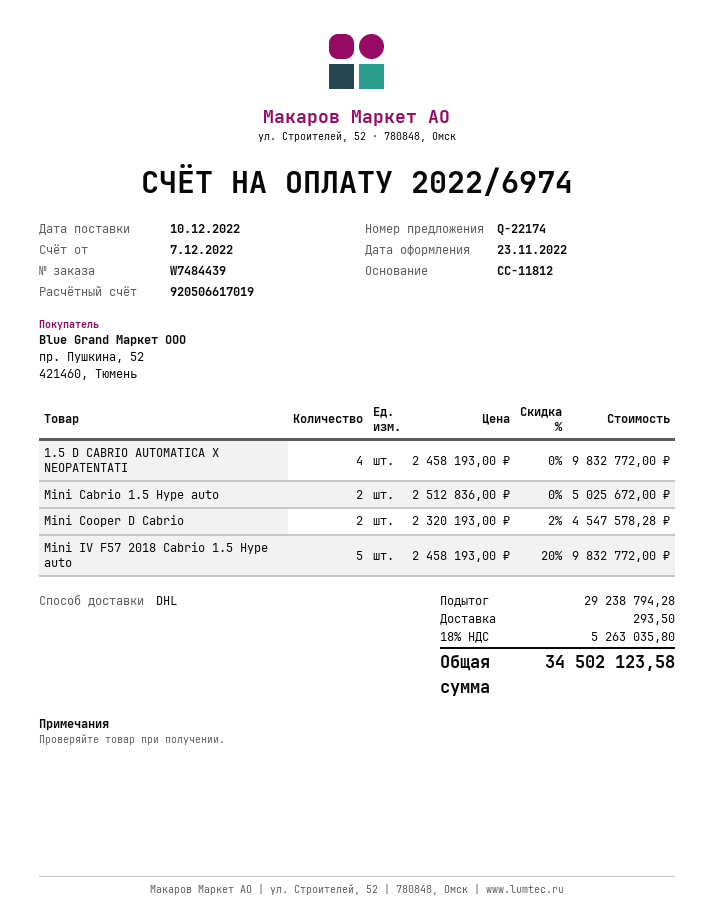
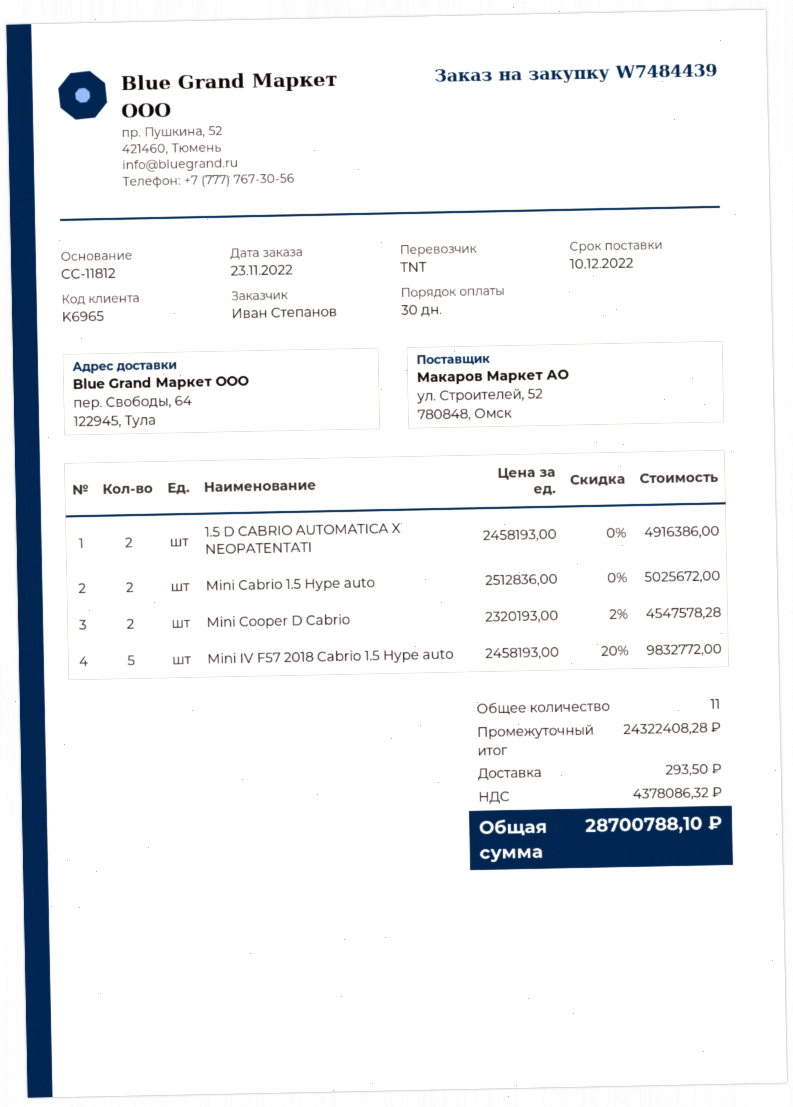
shipping method: DHL -> TNT
1.5 D CABRIO AUTOMATICA X NEOPATENTATI: 4 x 2458193.00 = 9832772.00 -> 2 x 2458193.00 = 4916386.00
subtotal: 29238794.28 -> 24322408.28
tax: 5263035.80 -> 4378086.32
total: 34502123.58 -> 28700788.10

